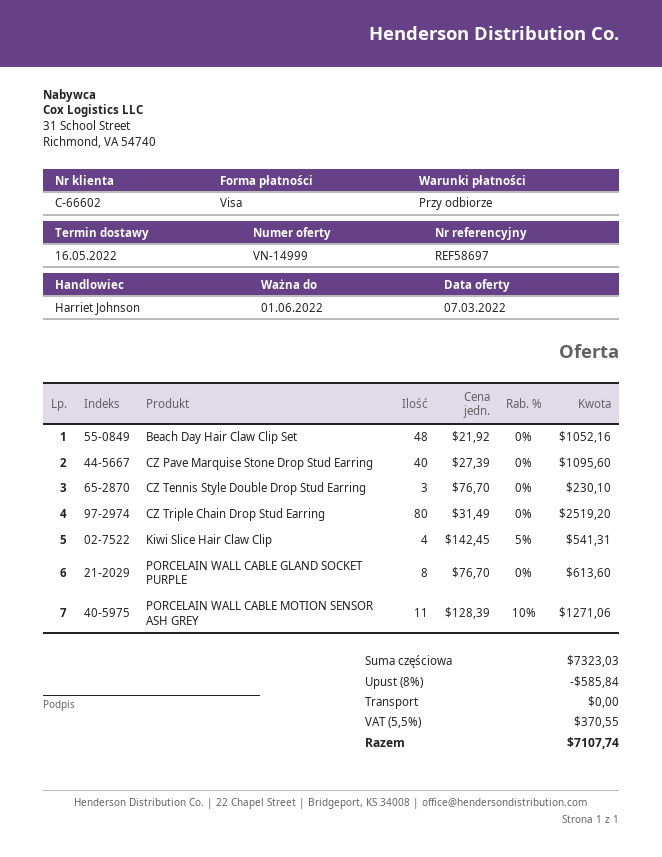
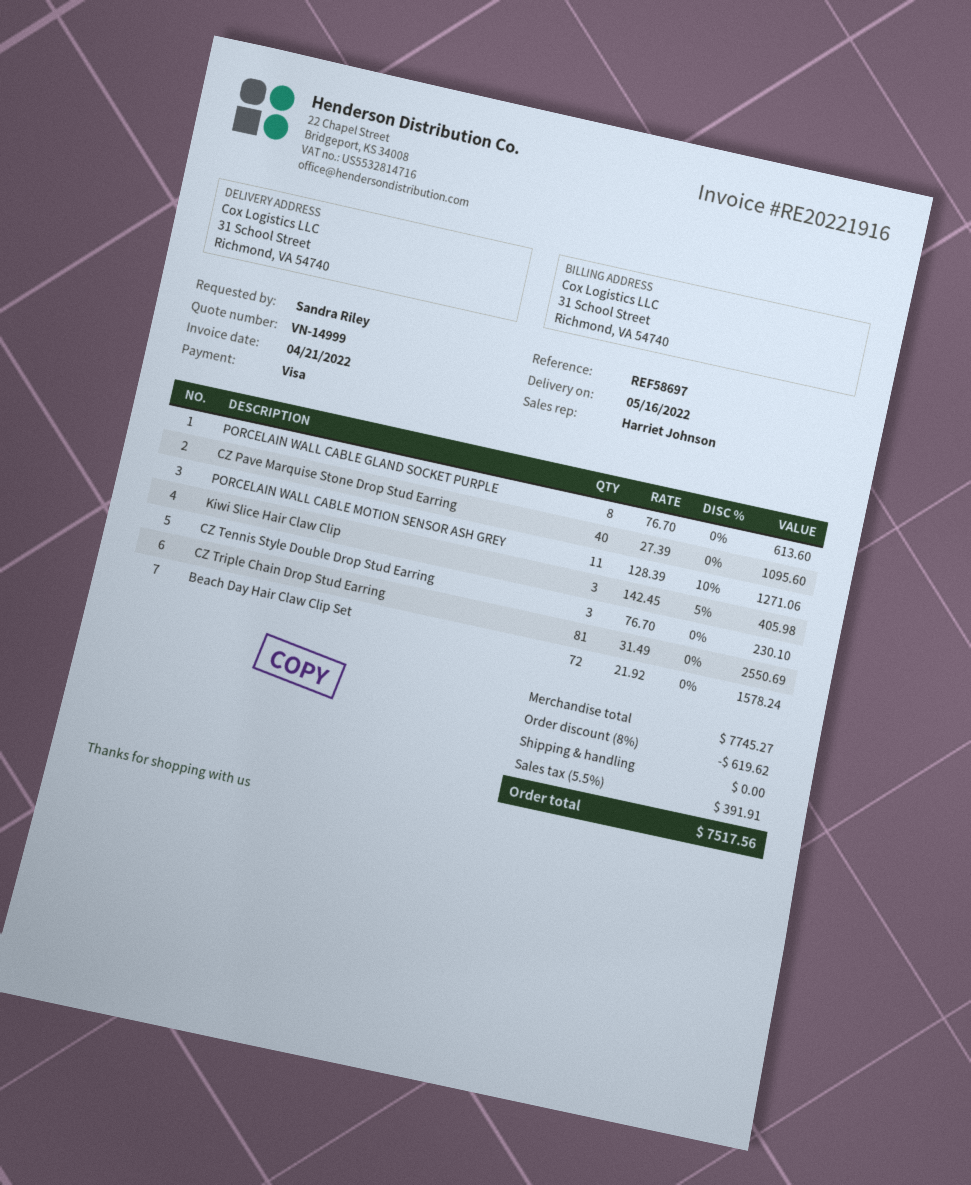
Beach Day Hair Claw Clip Set: 48 x 21.92 = 1052.16 -> 72 x 21.92 = 1578.24
CZ Triple Chain Drop Stud Earring: 80 x 31.49 = 2519.20 -> 81 x 31.49 = 2550.69
Kiwi Slice Hair Claw Clip: 4 x 142.45 - 5% = 541.31 -> 3 x 142.45 - 5% = 405.98
subtotal: 7323.03 -> 7745.27
discount: 8% = 585.84 -> 8% = 619.62
tax: 5.5% = 370.55 -> 5.5% = 391.91
total: 7107.74 -> 7517.56

